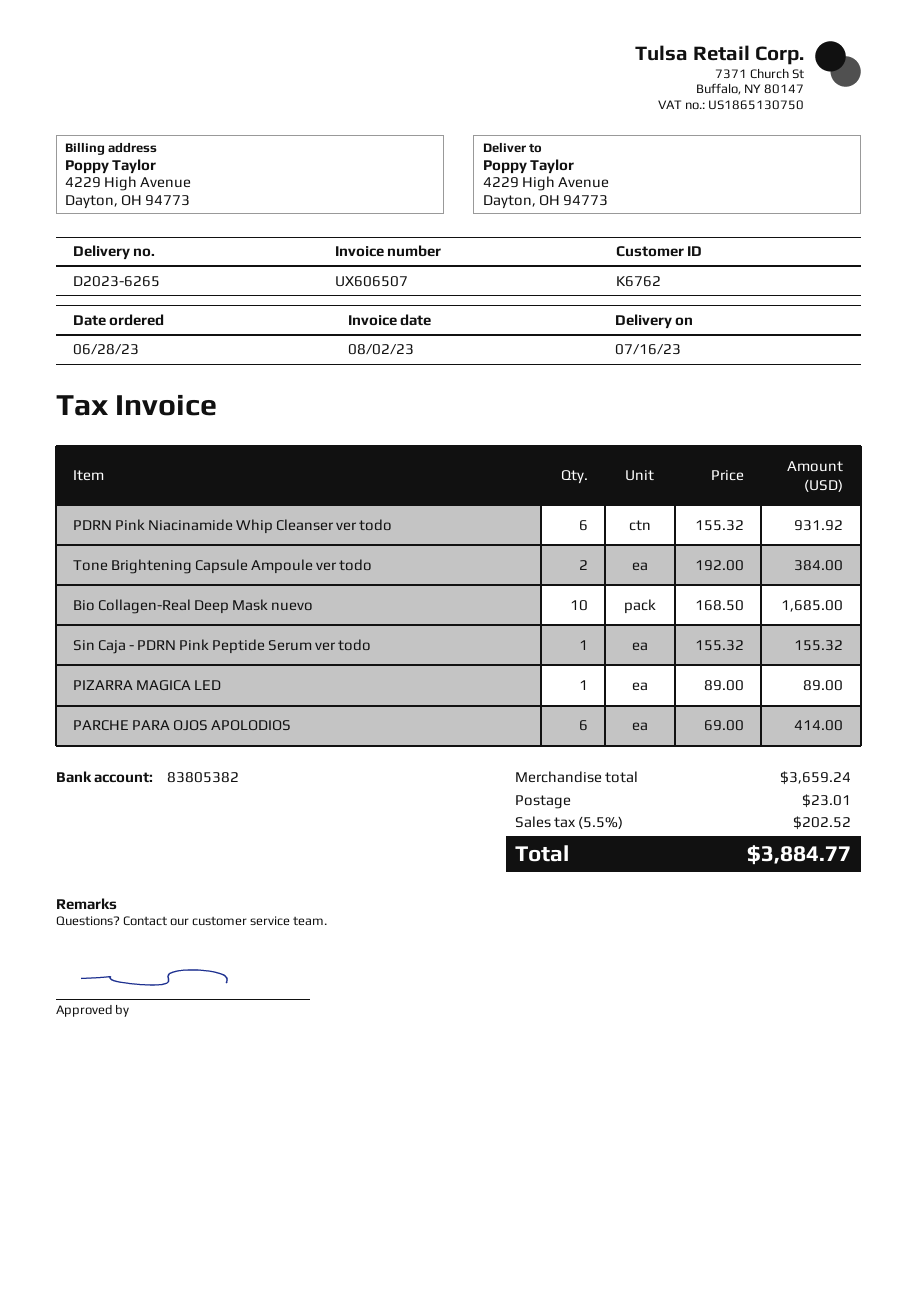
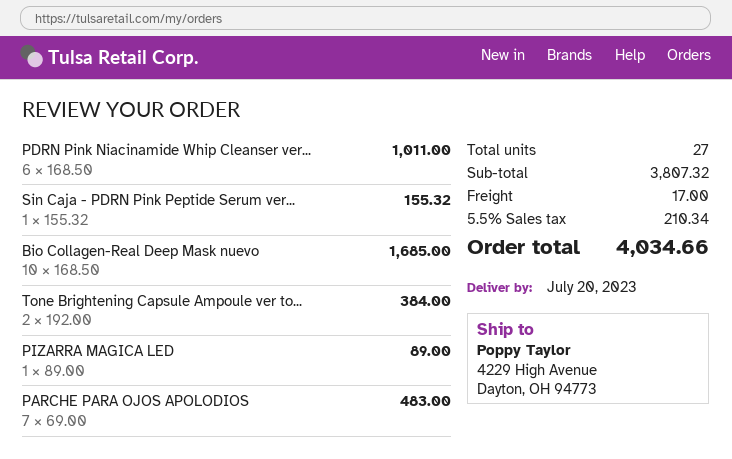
delivery date: 2023-07-16 -> 2023-07-20
PDRN Pink Niacinamide Whip Cleanser ver todo: 6 x 155.32 = 931.92 -> 6 x 168.50 = 1011.00
PARCHE PARA OJOS APOLODIOS: 6 x 69.00 = 414.00 -> 7 x 69.00 = 483.00
subtotal: 3659.24 -> 3807.32
shipping: 23.01 -> 17.00
tax: 5.5% = 202.52 -> 5.5% = 210.34
total: 3884.77 -> 4034.66

